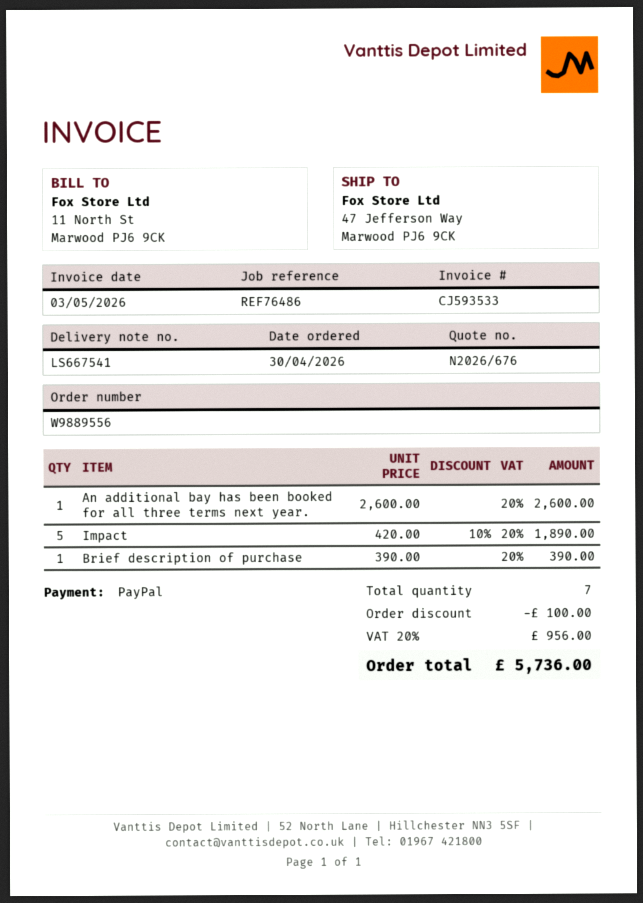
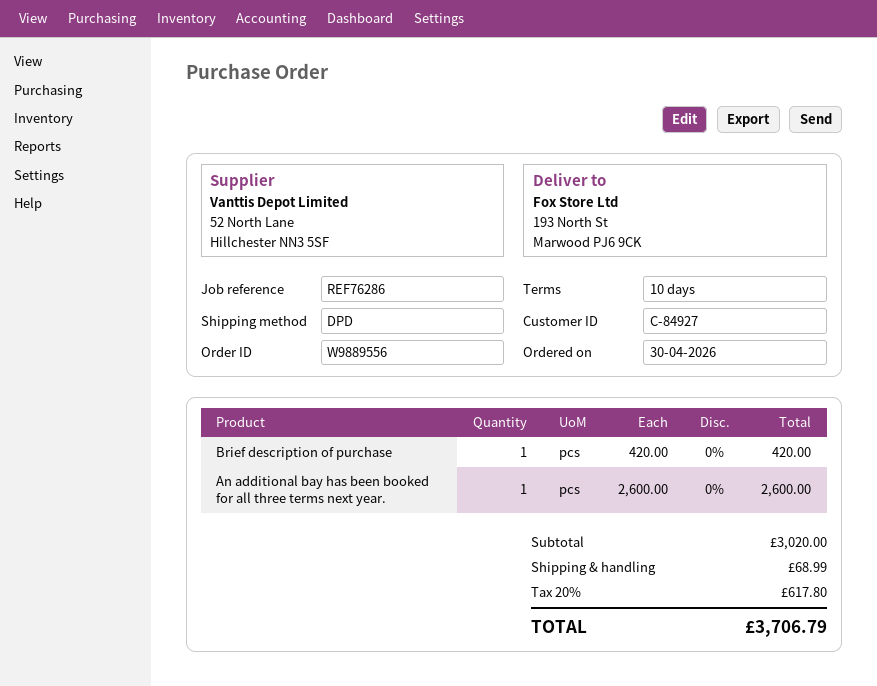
reference: REF76486 -> REF76286
ship to: 47 Jefferson Way, Marwood PJ6 9CK -> 193 North St, Marwood PJ6 9CK
Impact: 5 x 420.00 - 10% = 1890.00 -> none
Brief description of purchase: 1 x 390.00 = 390.00 -> 1 x 420.00 = 420.00
discount: 100.00 -> none
shipping: none -> 68.99
tax: 20% = 956.00 -> 20% = 617.80
total: 5736.00 -> 3706.79

